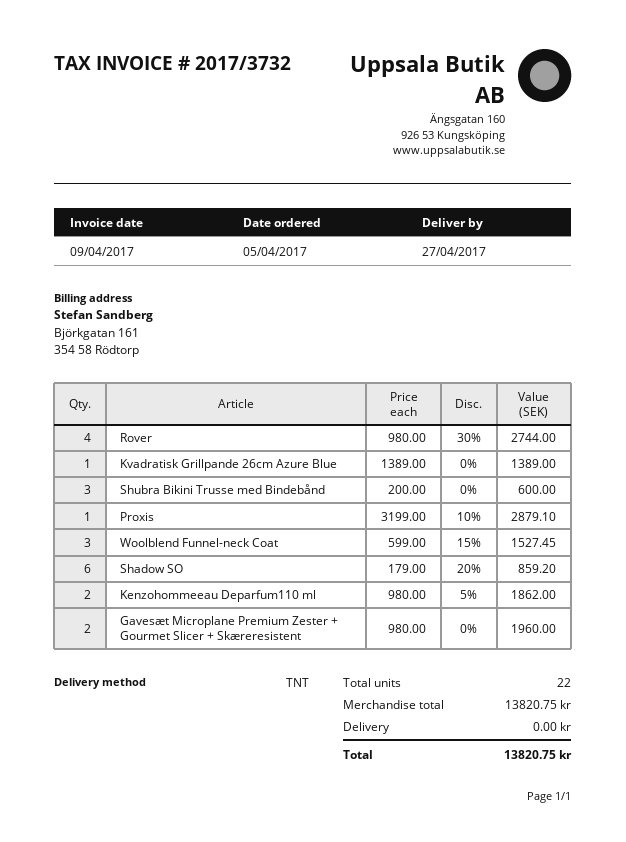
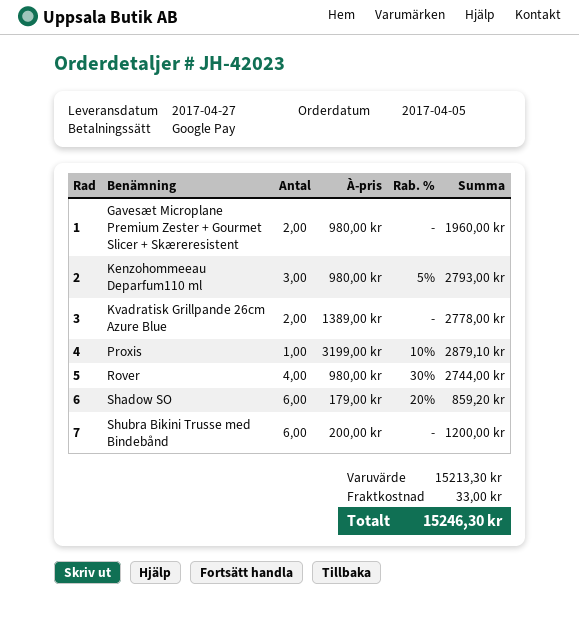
Kvadratisk Grillpande 26cm Azure Blue: 1 x 1389.00 = 1389.00 -> 2 x 1389.00 = 2778.00
Shubra Bikini Trusse med Bindebånd: 3 x 200.00 = 600.00 -> 6 x 200.00 = 1200.00
Woolblend Funnel-neck Coat: 3 x 599.00 - 15% = 1527.45 -> none
Kenzohommeeau Deparfum110 ml: 2 x 980.00 - 5% = 1862.00 -> 3 x 980.00 - 5% = 2793.00
subtotal: 13820.75 -> 15213.30
shipping: 0.00 -> 33.00
total: 13820.75 -> 15246.30

